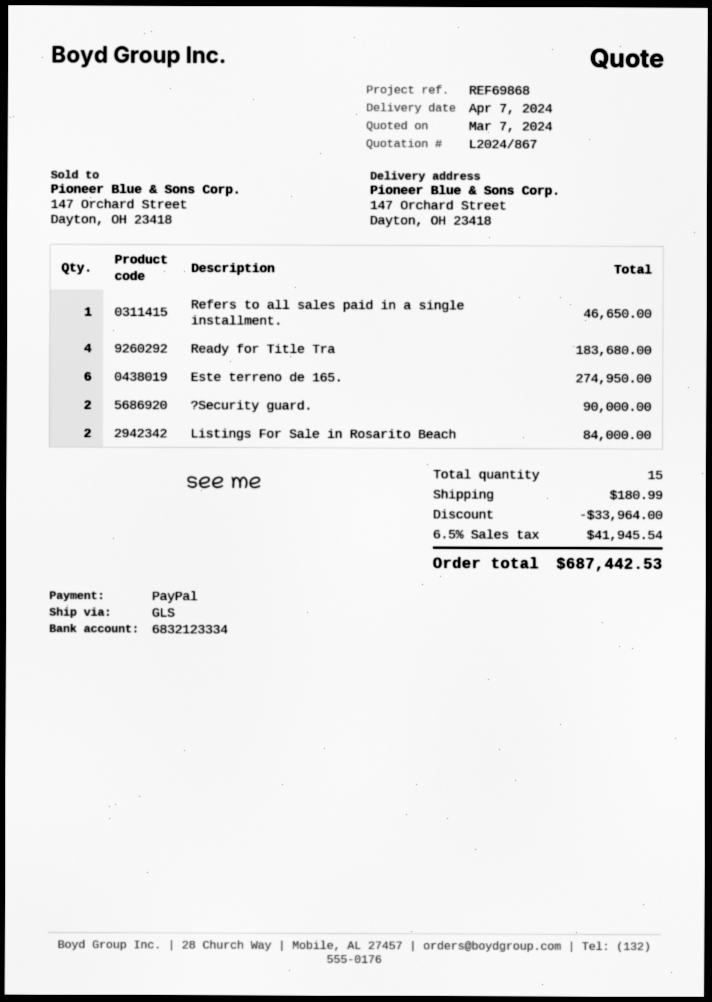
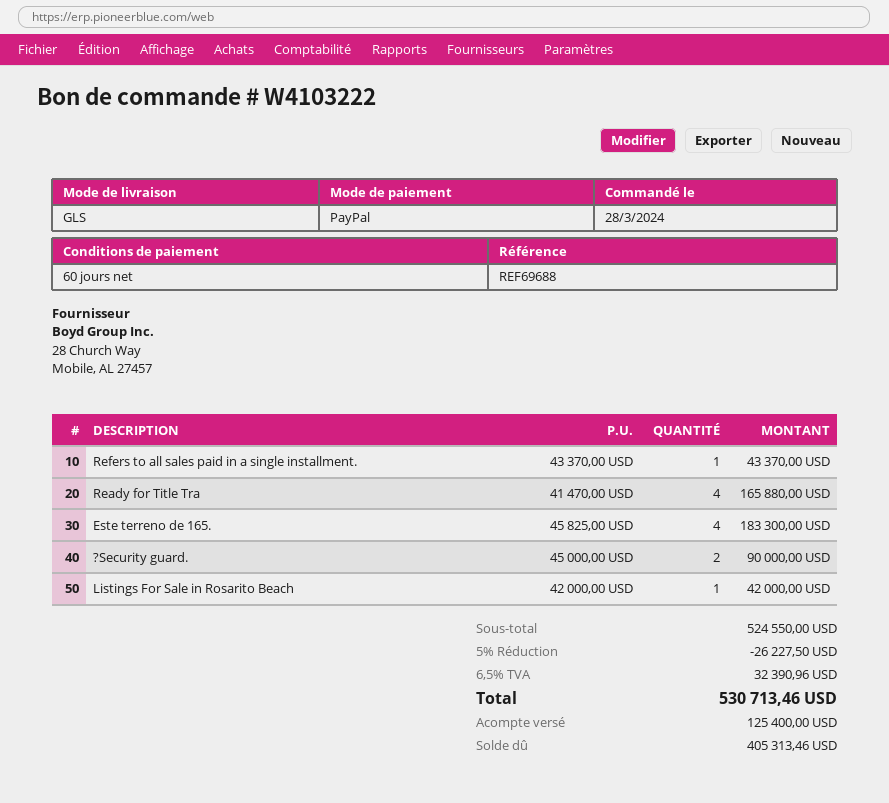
reference: REF69868 -> REF69688
Refers to all sales paid in a single installment.: 1 for 46650.00 -> 1 for 43370.00
Ready for Title Tra: 4 for 183680.00 -> 4 for 165880.00
Este terreno de 165.: 6 for 274950.00 -> 4 for 183300.00
Listings For Sale in Rosarito Beach: 2 for 84000.00 -> 1 for 42000.00
discount: 33964.00 -> 26227.50
shipping: 180.99 -> none
tax: 6.5% = 41945.54 -> 6.5% = 32390.96
total: 687442.53 -> 530713.46

